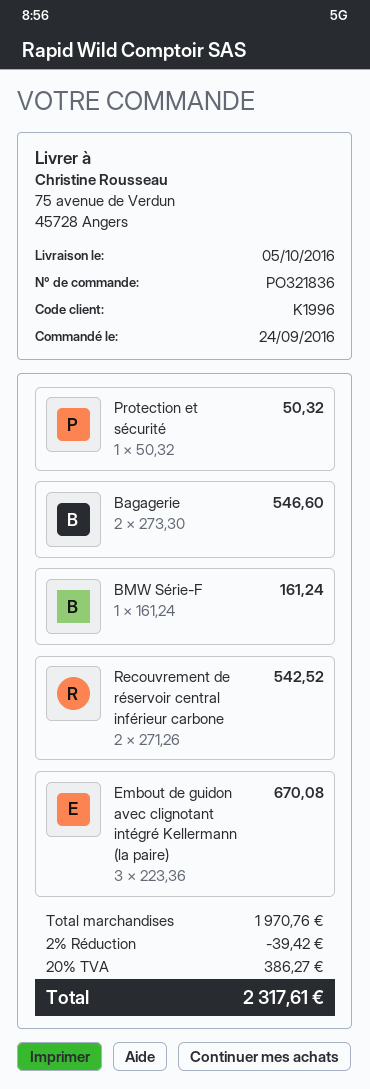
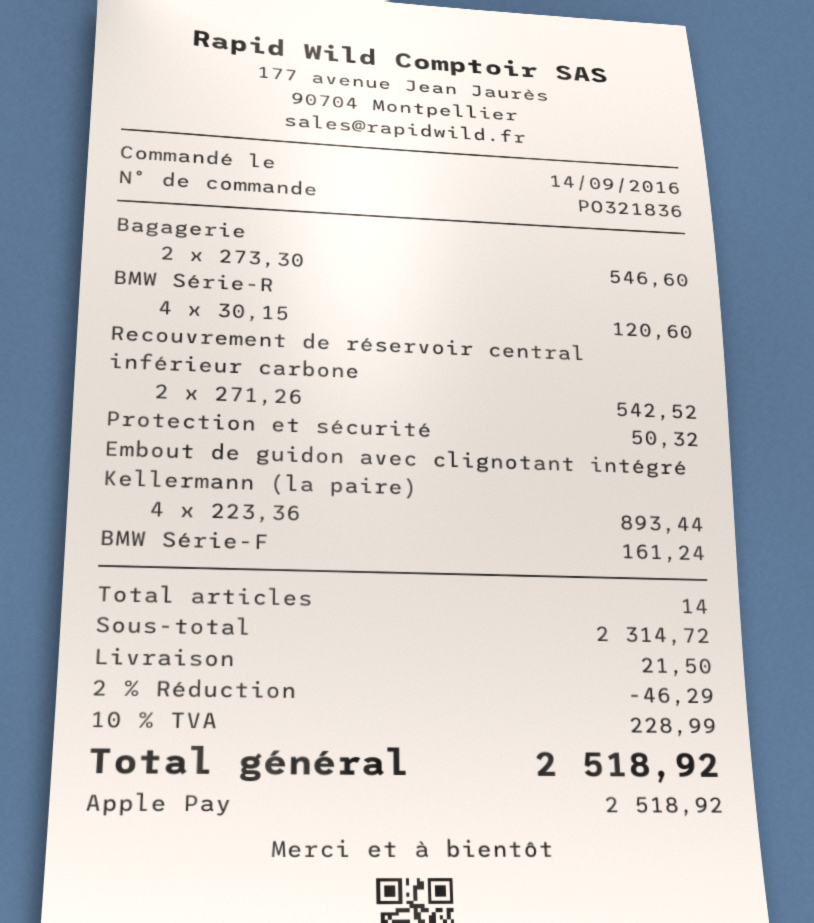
order date: 2016-09-24 -> 2016-09-14
Embout de guidon avec clignotant intégré Kellermann (la paire): 3 x 223.36 = 670.08 -> 4 x 223.36 = 893.44
BMW Série-R: none -> 4 x 30.15 = 120.60
subtotal: 1970.76 -> 2314.72
discount: 2% = 39.42 -> 2% = 46.29
shipping: none -> 21.50
tax: 20% = 386.27 -> 10% = 228.99
total: 2317.61 -> 2518.92

